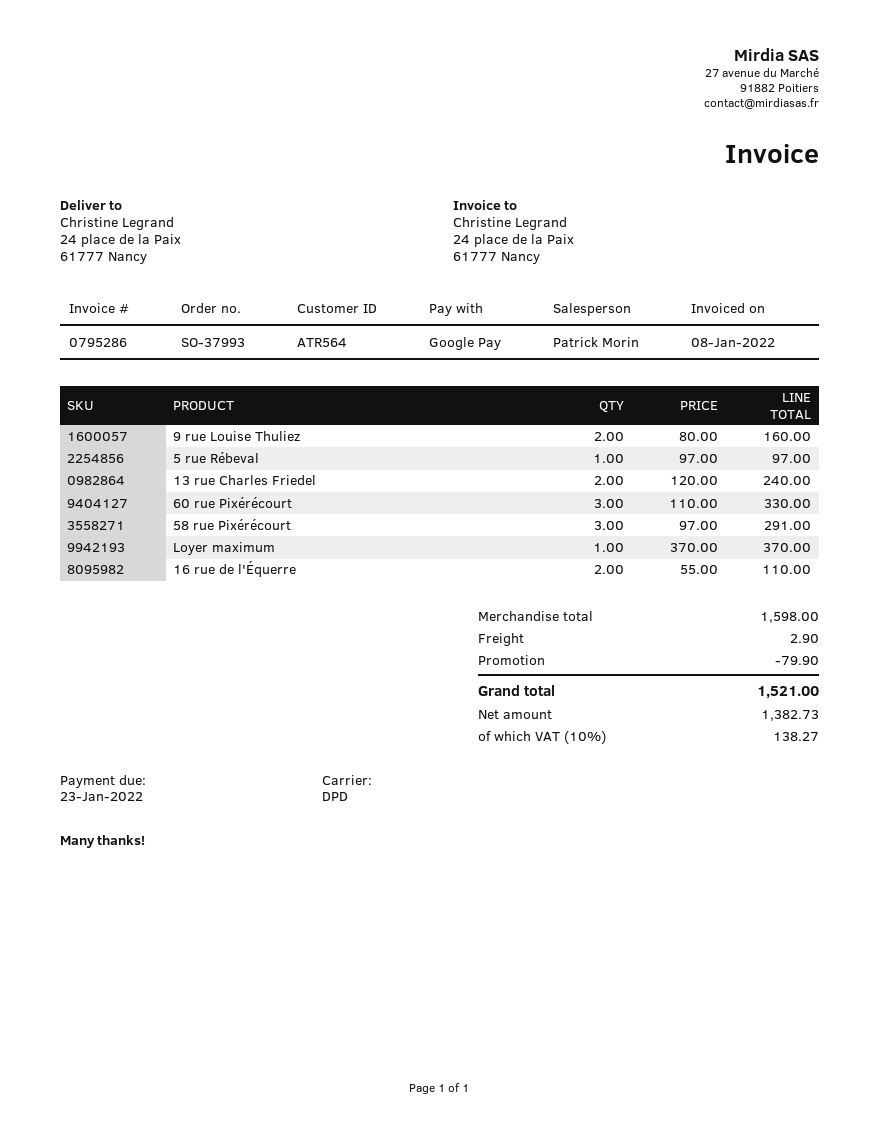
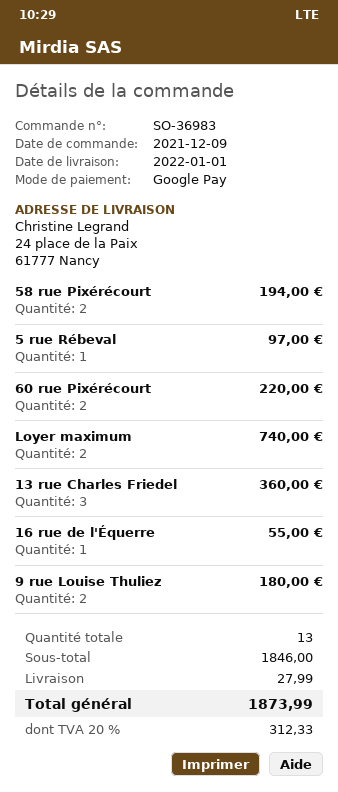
order number: SO-37993 -> SO-36983
9 rue Louise Thuliez: 2 for 160.00 -> 2 for 180.00
13 rue Charles Friedel: 2 for 240.00 -> 3 for 360.00
60 rue Pixérécourt: 3 for 330.00 -> 2 for 220.00
58 rue Pixérécourt: 3 for 291.00 -> 2 for 194.00
Loyer maximum: 1 for 370.00 -> 2 for 740.00
16 rue de l'Équerre: 2 for 110.00 -> 1 for 55.00
subtotal: 1598.00 -> 1846.00
discount: 79.90 -> none
shipping: 2.90 -> 27.99
tax: 10% = 138.27 -> 20% = 312.33
total: 1521.00 -> 1873.99

